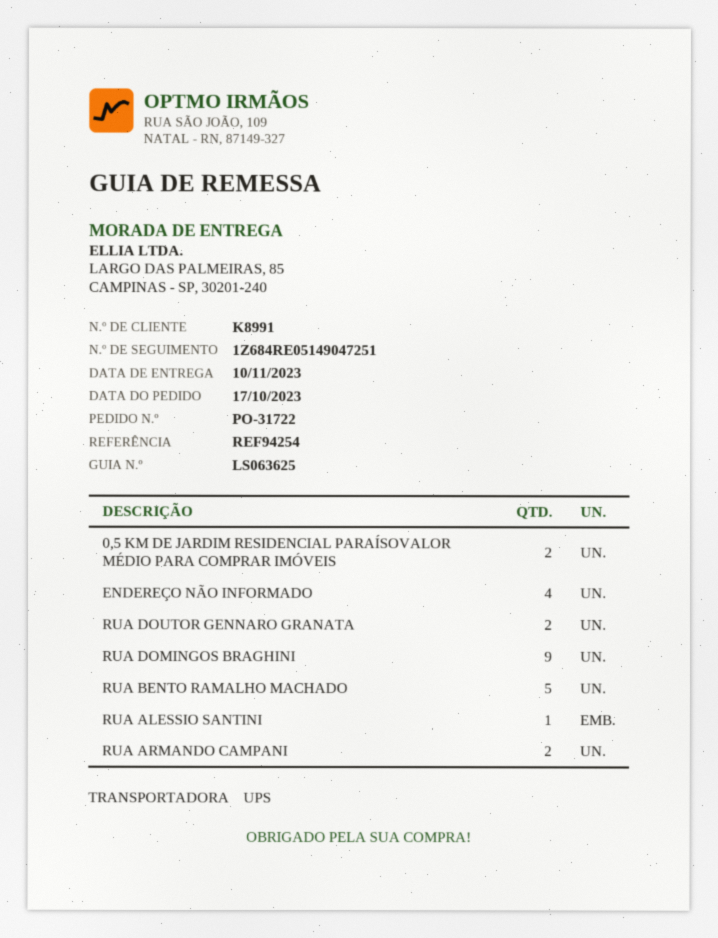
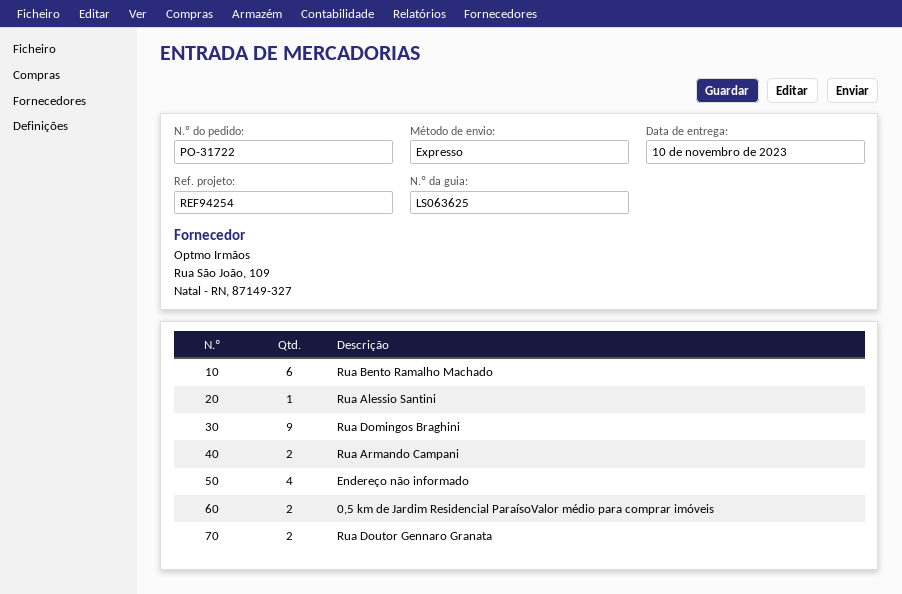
shipping method: UPS -> express
RUA BENTO RAMALHO MACHADO: 5 -> 6

